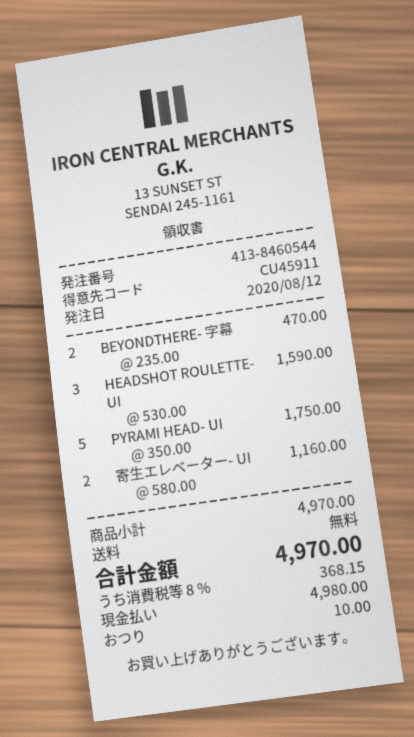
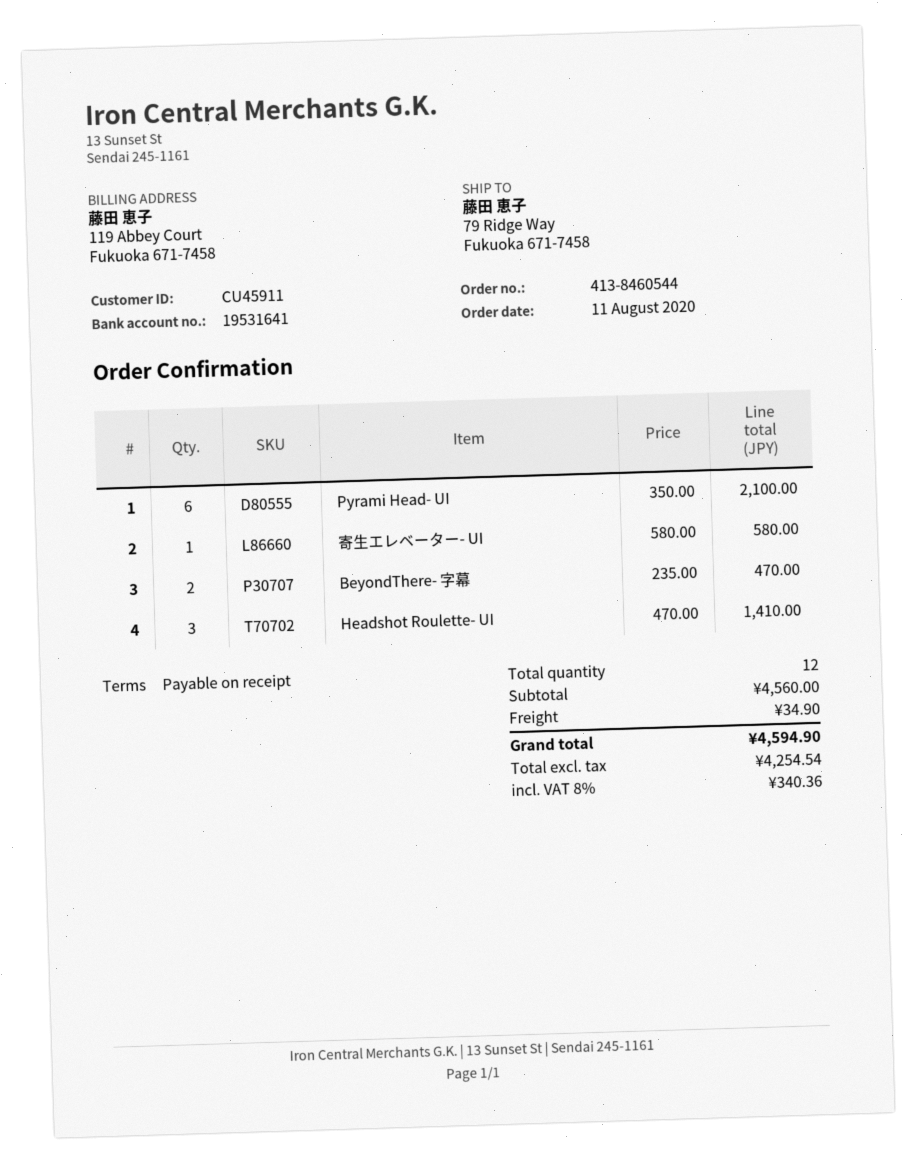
order date: 2020-08-12 -> 2020-08-11
HEADSHOT ROULETTE- UI: 3 x 530.00 = 1590.00 -> 3 x 470.00 = 1410.00
PYRAMI HEAD- UI: 5 x 350.00 = 1750.00 -> 6 x 350.00 = 2100.00
寄生エレベーター- UI: 2 x 580.00 = 1160.00 -> 1 x 580.00 = 580.00
subtotal: 4970.00 -> 4560.00
shipping: 0.00 -> 34.90
tax: 8% = 368.15 -> 8% = 340.36
total: 4970.00 -> 4594.90

